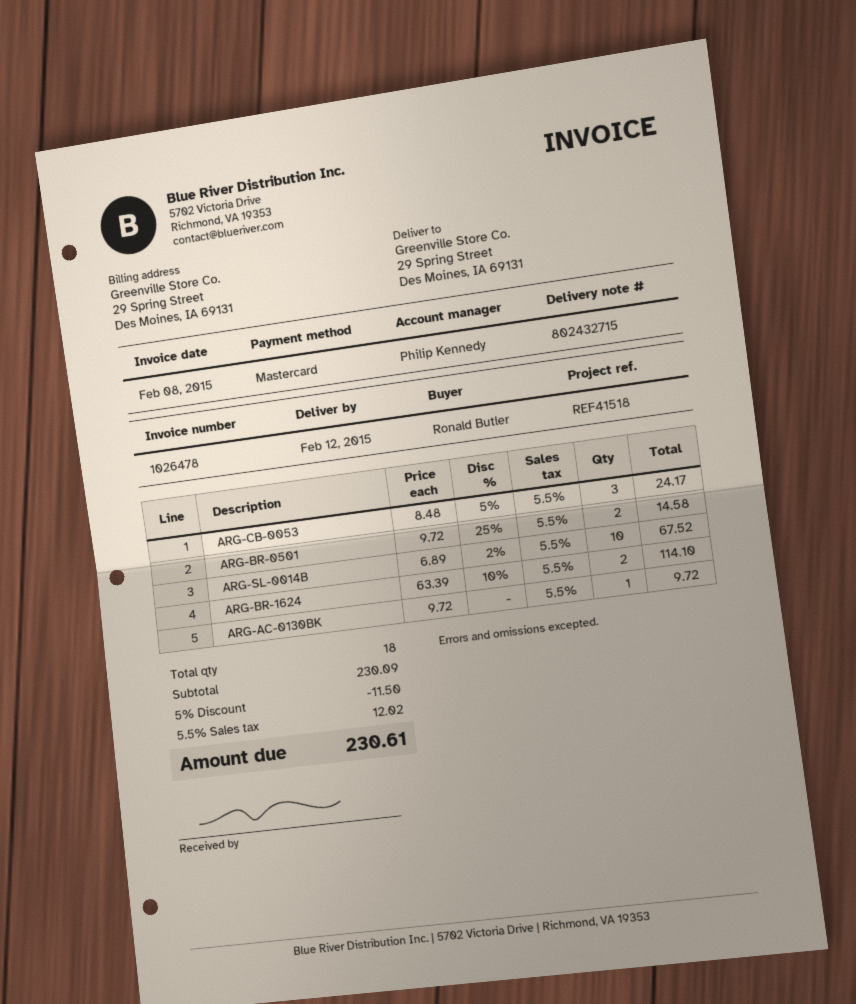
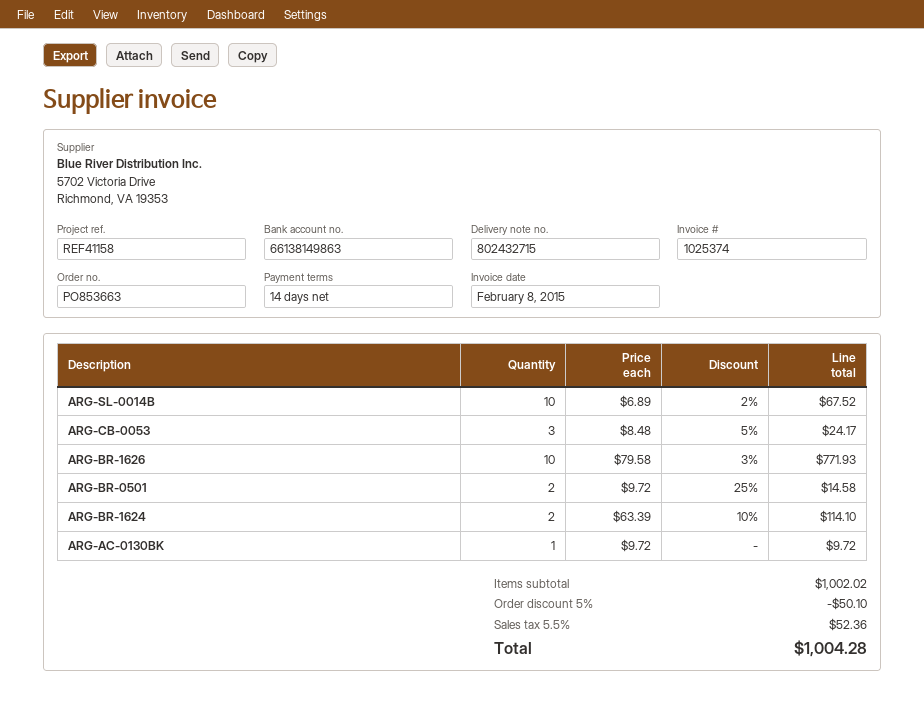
invoice number: 1026478 -> 1025374
reference: REF41518 -> REF41158
ARG-BR-1626: none -> 10 x 79.58 - 3% = 771.93
subtotal: 230.09 -> 1002.02
discount: 5% = 11.50 -> 5% = 50.10
tax: 5.5% = 12.02 -> 5.5% = 52.36
total: 230.61 -> 1004.28

